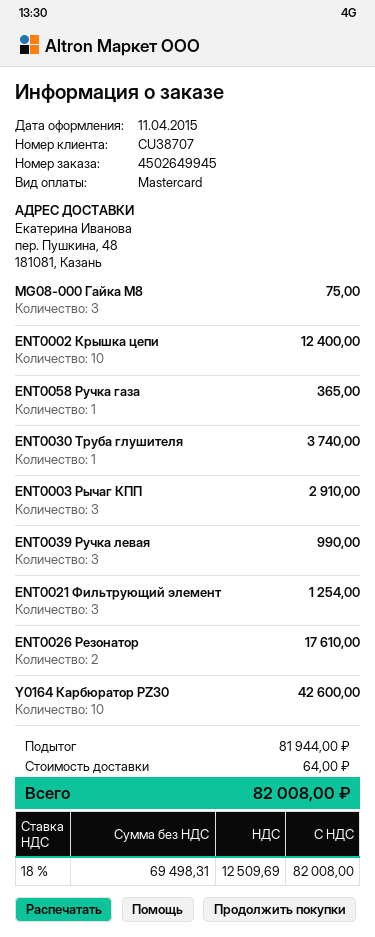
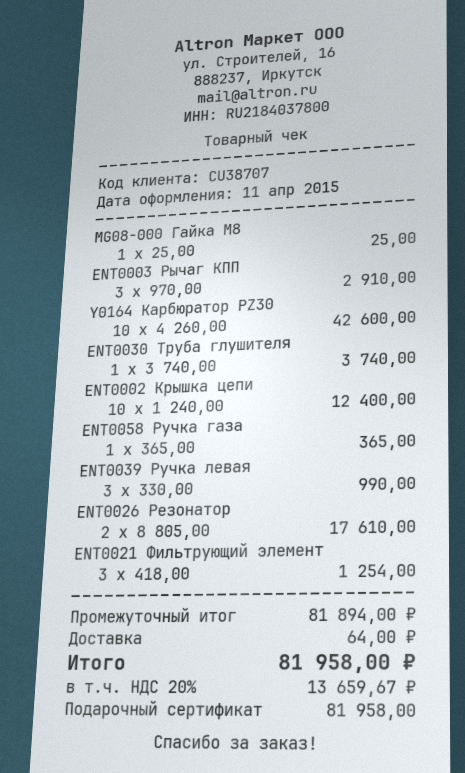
payment method: Mastercard -> gift card
MG08-000 Гайка М8: 3 for 75.00 -> 1 for 25.00
subtotal: 81944.00 -> 81894.00
tax: 18% = 12509.69 -> 20% = 13659.67
total: 82008.00 -> 81958.00

